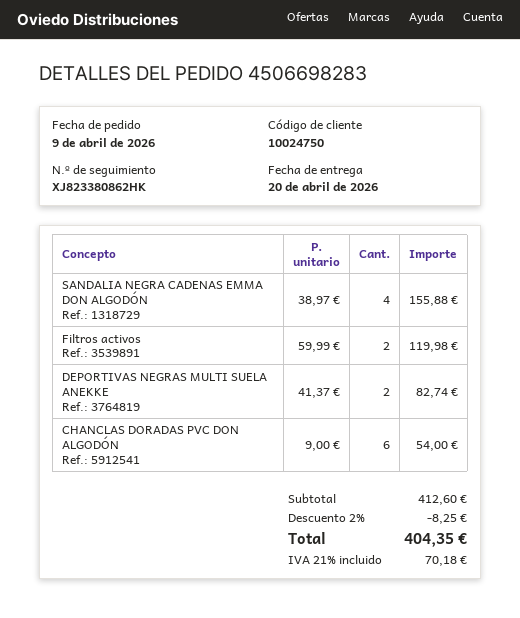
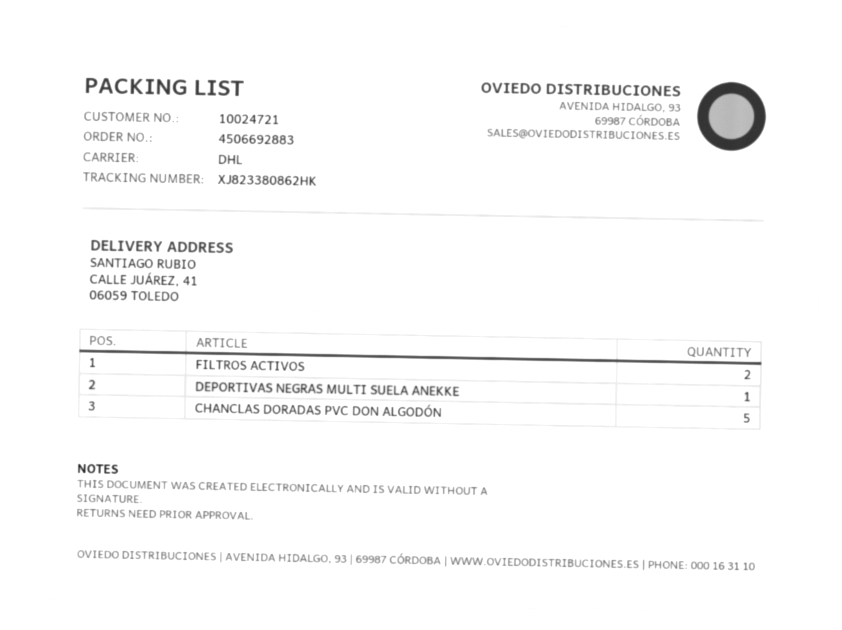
order number: 4506698283 -> 4506692883
customer number: 10024750 -> 10024721
SANDALIA NEGRA CADENAS EMMA DON ALGODÓN: 4 -> none
DEPORTIVAS NEGRAS MULTI SUELA ANEKKE: 2 -> 1
CHANCLAS DORADAS PVC DON ALGODÓN: 6 -> 5

